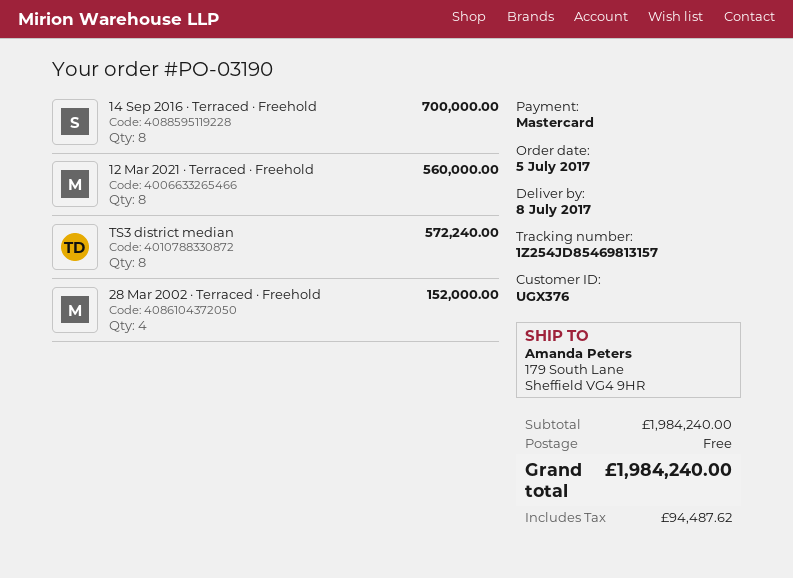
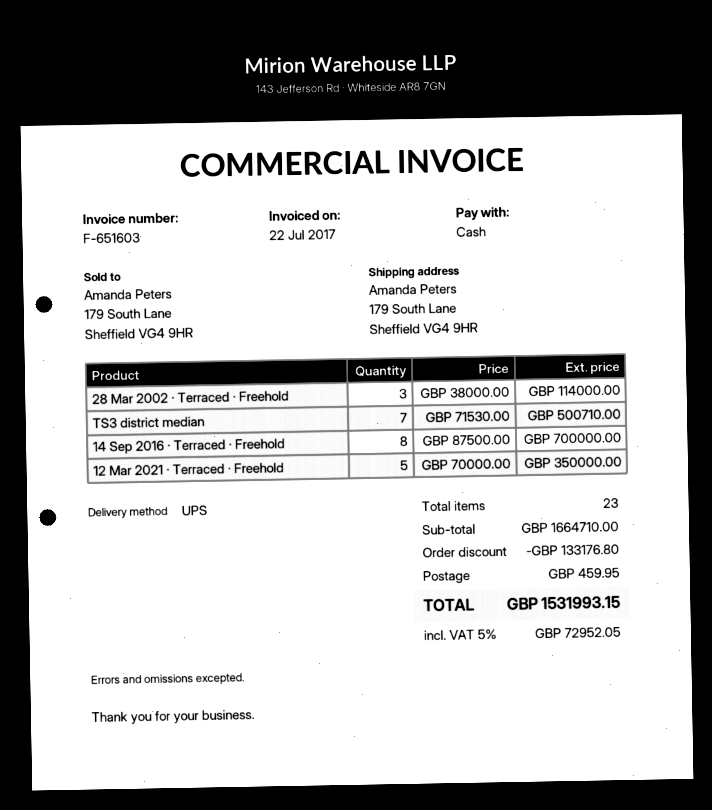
payment method: Mastercard -> cash
12 Mar 2021 · Terraced · Freehold: 8 for 560000.00 -> 5 for 350000.00
TS3 district median: 8 for 572240.00 -> 7 for 500710.00
28 Mar 2002 · Terraced · Freehold: 4 for 152000.00 -> 3 for 114000.00
subtotal: 1984240.00 -> 1664710.00
discount: none -> 133176.80
shipping: 0.00 -> 459.95
tax: 94487.62 -> 72952.05
total: 1984240.00 -> 1531993.15

